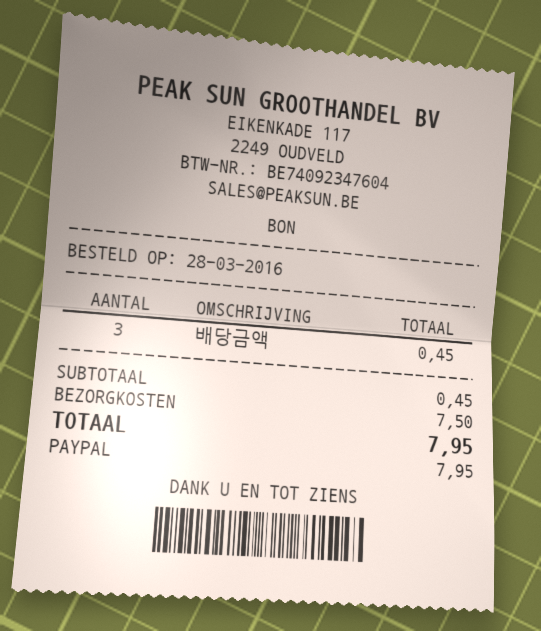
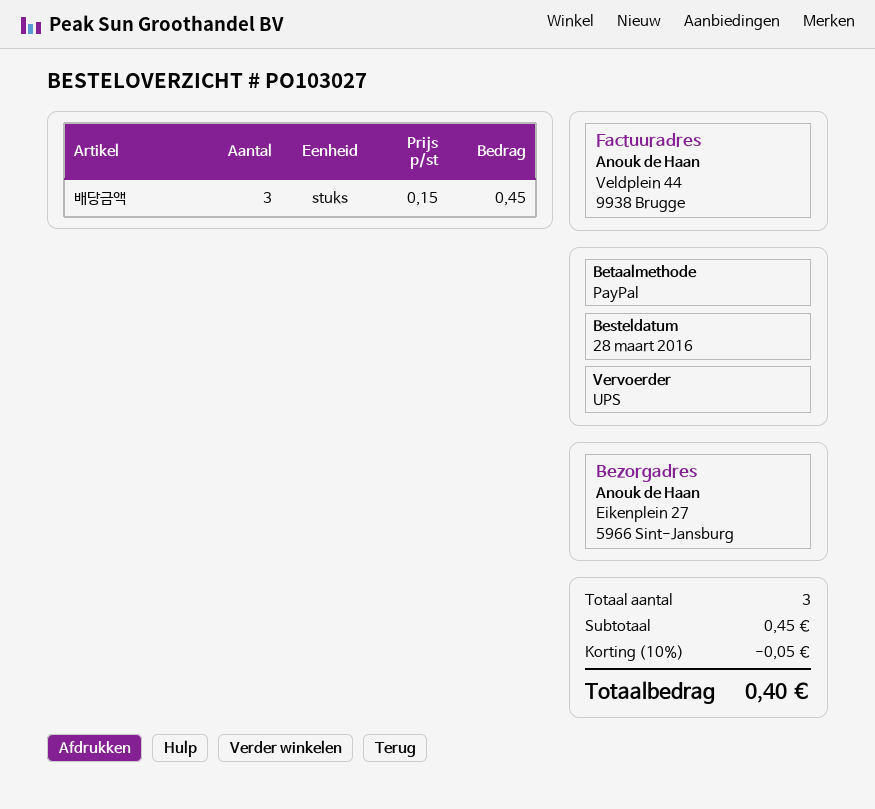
discount: none -> 10% = 0.05
shipping: 7.50 -> none
total: 7.95 -> 0.40

